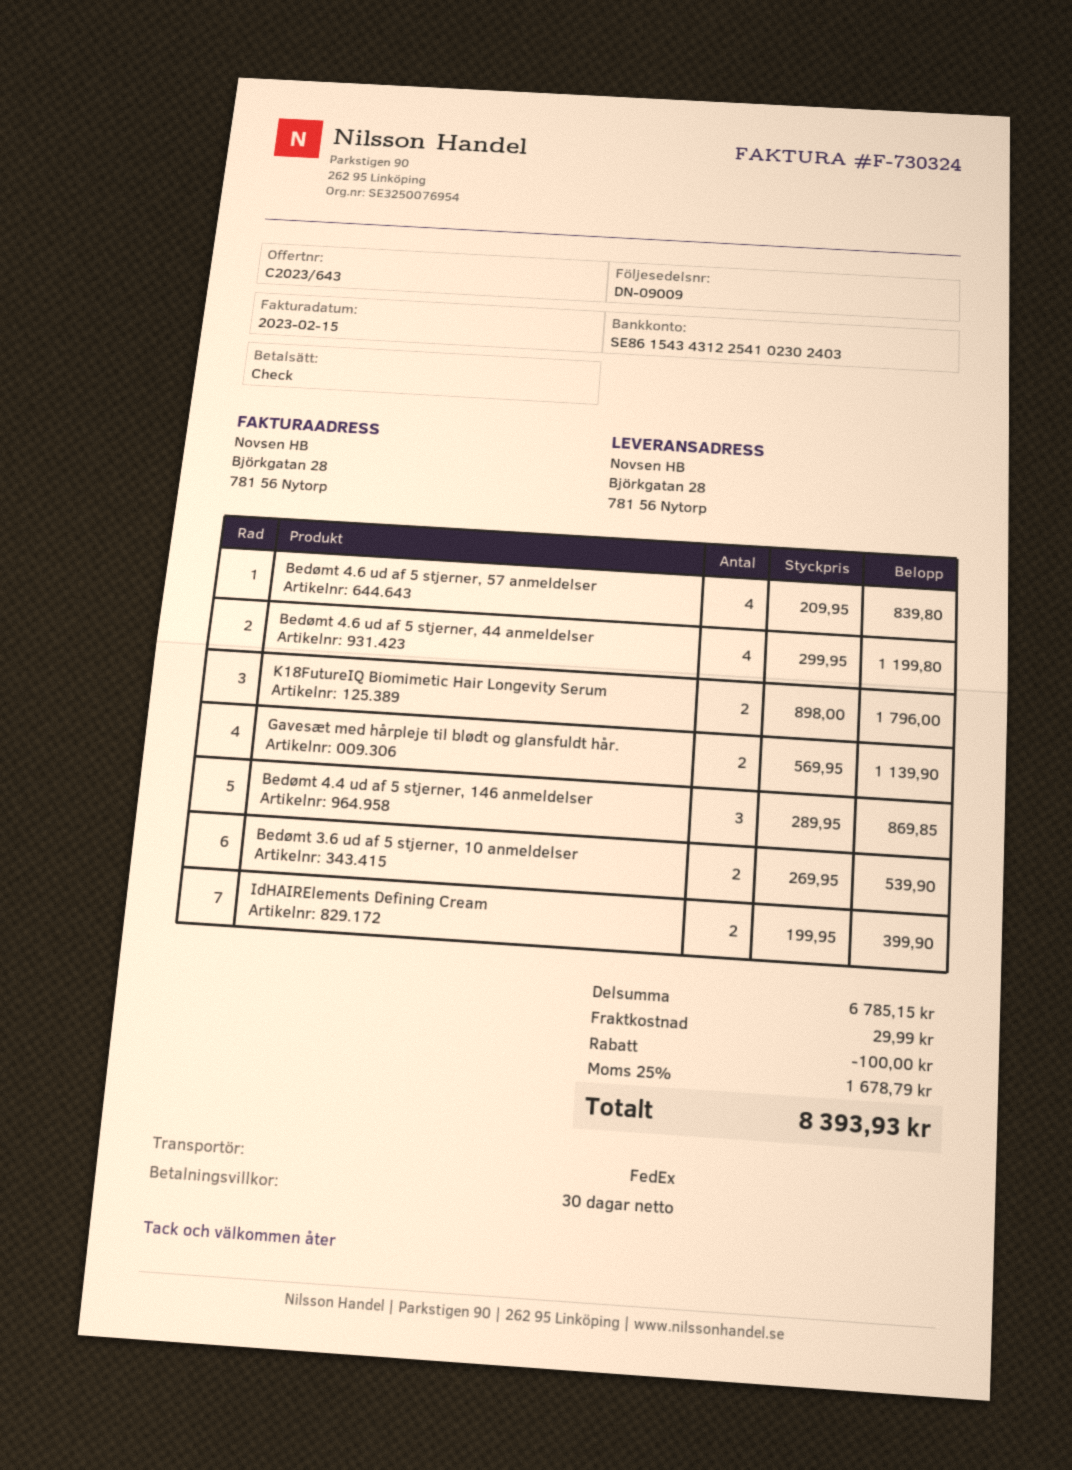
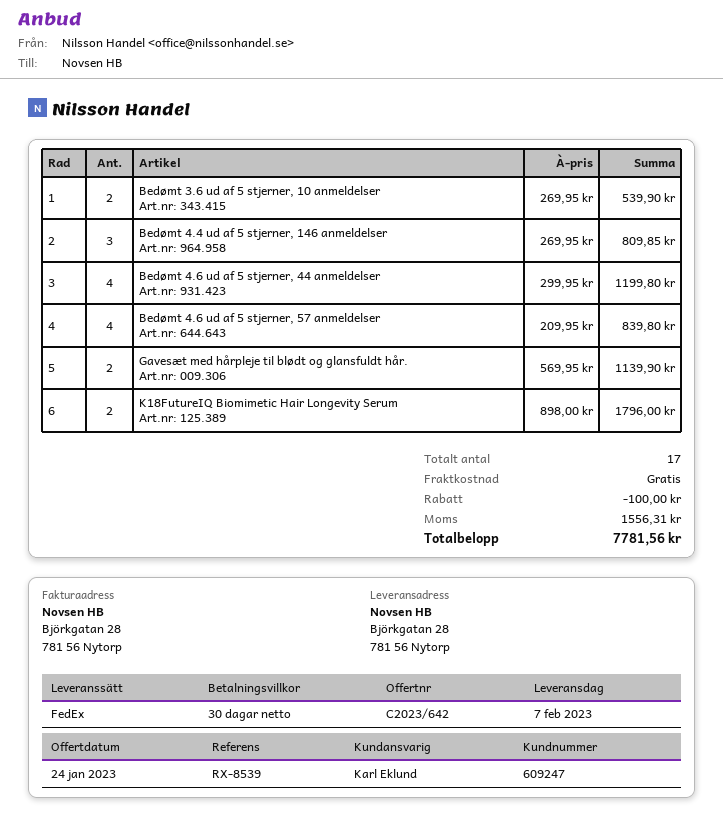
quote number: C2023/643 -> C2023/642
Bedømt 4.4 ud af 5 stjerner, 146 anmeldelser: 3 x 289.95 = 869.85 -> 3 x 269.95 = 809.85
IdHAIRElements Defining Cream: 2 x 199.95 = 399.90 -> none
shipping: 29.99 -> 0.00
tax: 1678.79 -> 1556.31
total: 8393.93 -> 7781.56

